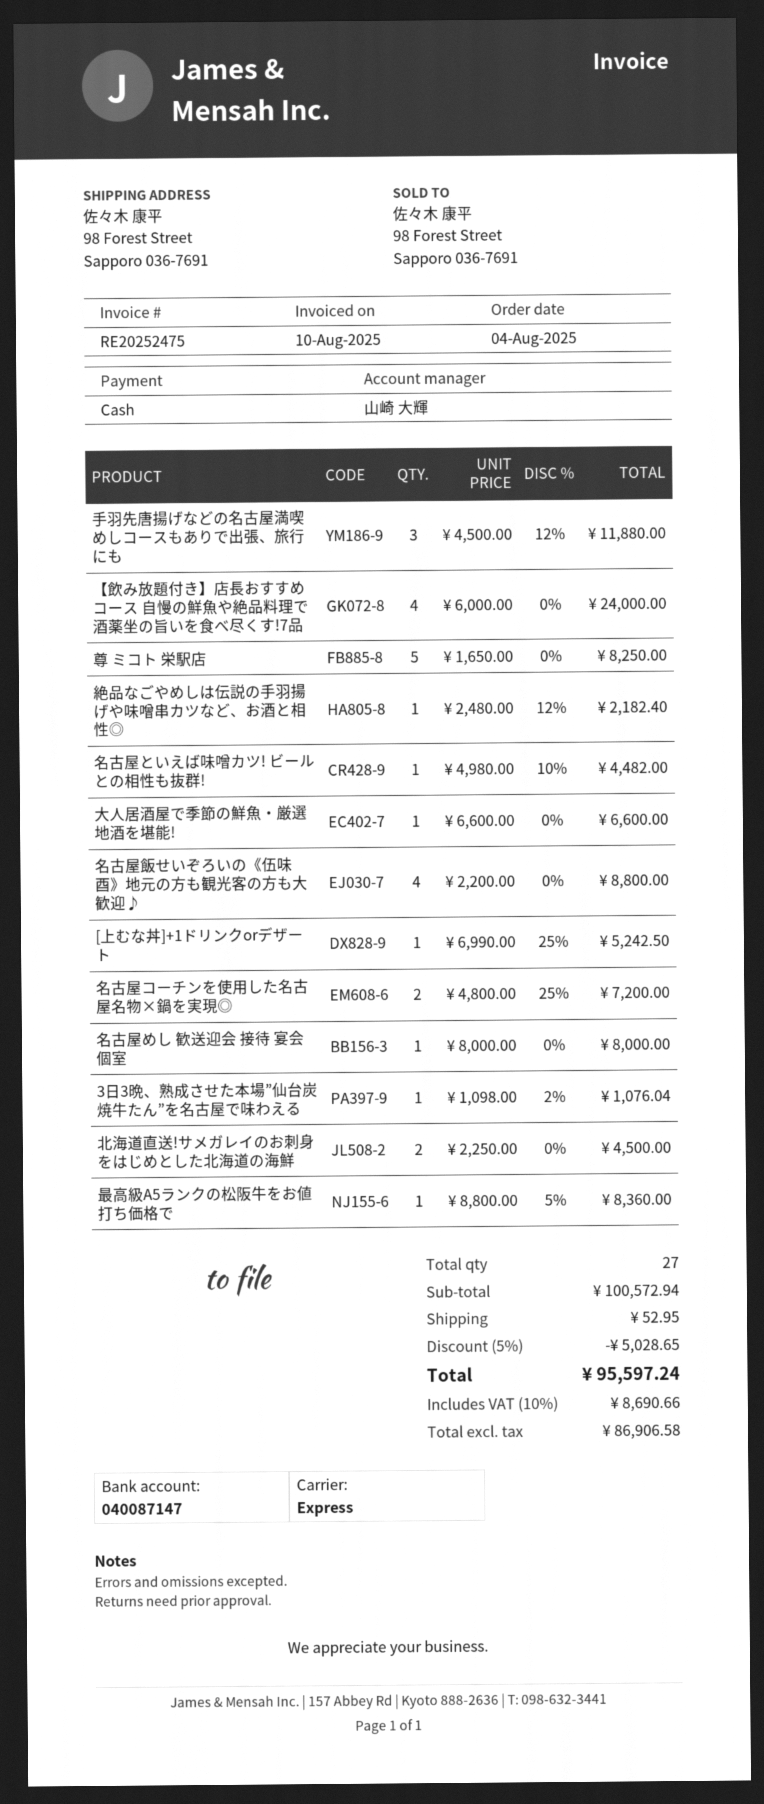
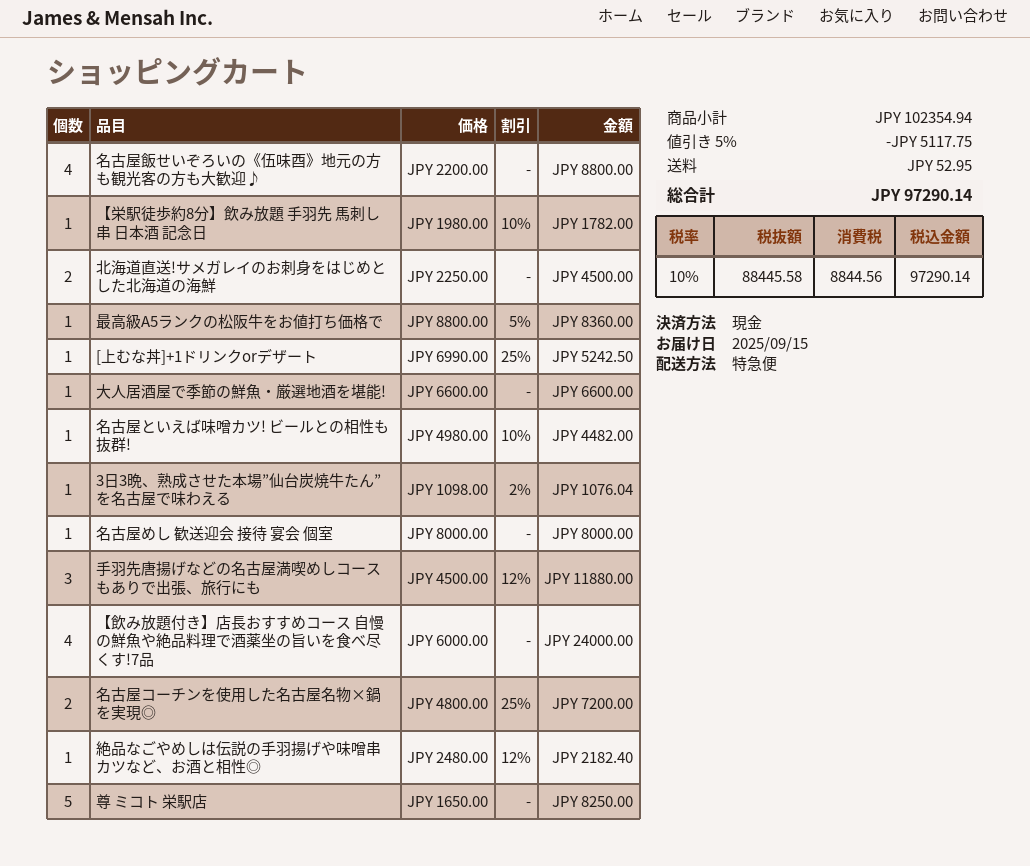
【栄駅徒歩約8分】飲み放題 手羽先 馬刺し 串 日本酒 記念日: none -> 1 x 1980.00 - 10% = 1782.00
subtotal: 100572.94 -> 102354.94
discount: 5% = 5028.65 -> 5% = 5117.75
net: 86906.58 -> 88445.58
tax: 10% = 8690.66 -> 10% = 8844.56
total: 95597.24 -> 97290.14

